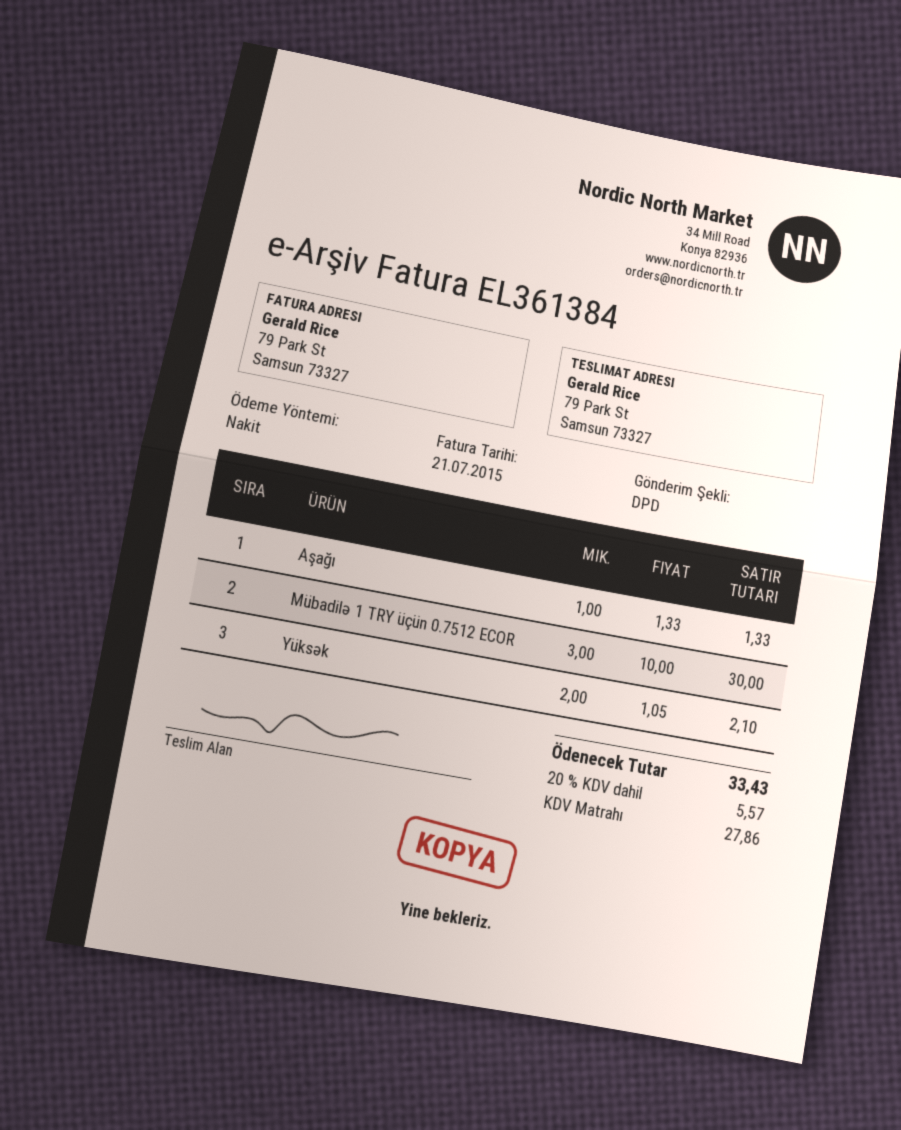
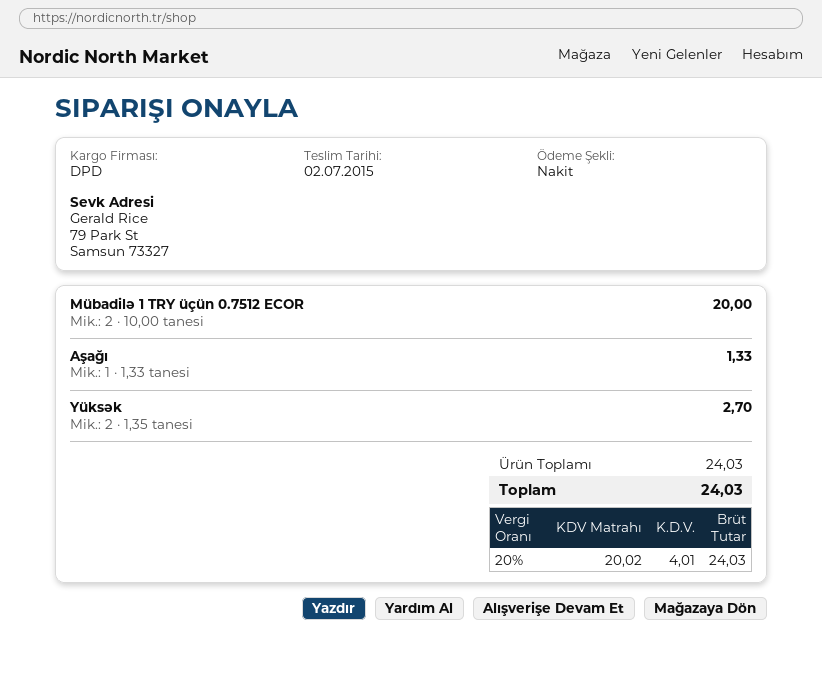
Mübadilə 1 TRY üçün 0.7512 ECOR: 3 x 10.00 = 30.00 -> 2 x 10.00 = 20.00
Yüksək: 2 x 1.05 = 2.10 -> 2 x 1.35 = 2.70
net: 27.86 -> 20.02
tax: 20% = 5.57 -> 20% = 4.01
total: 33.43 -> 24.03

